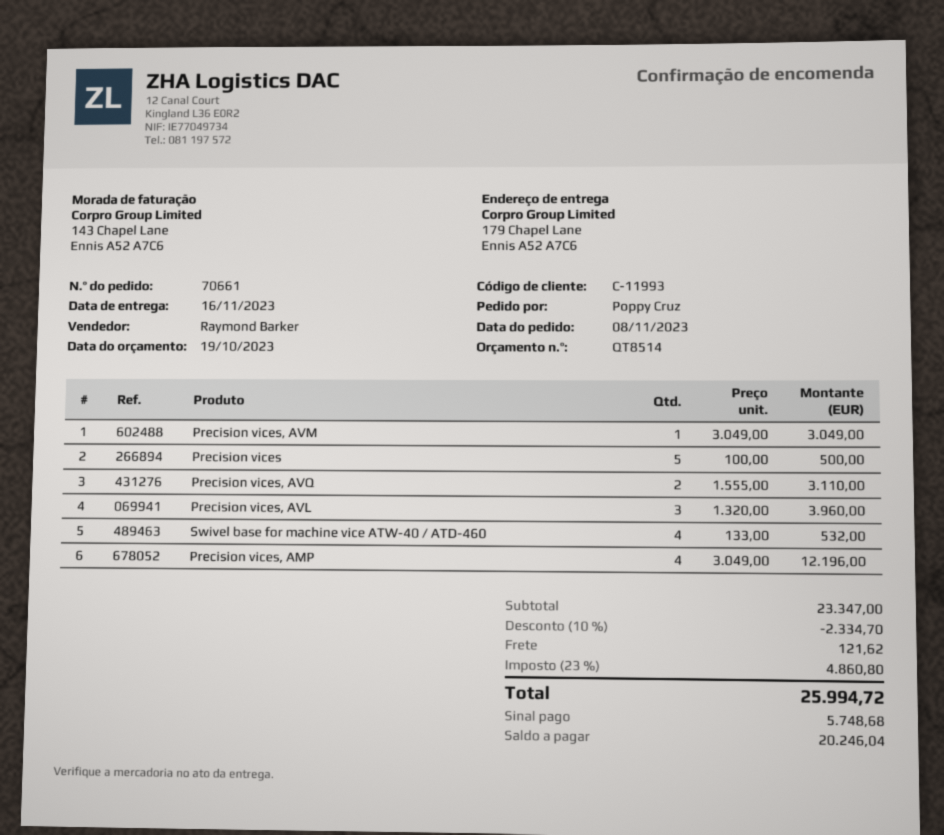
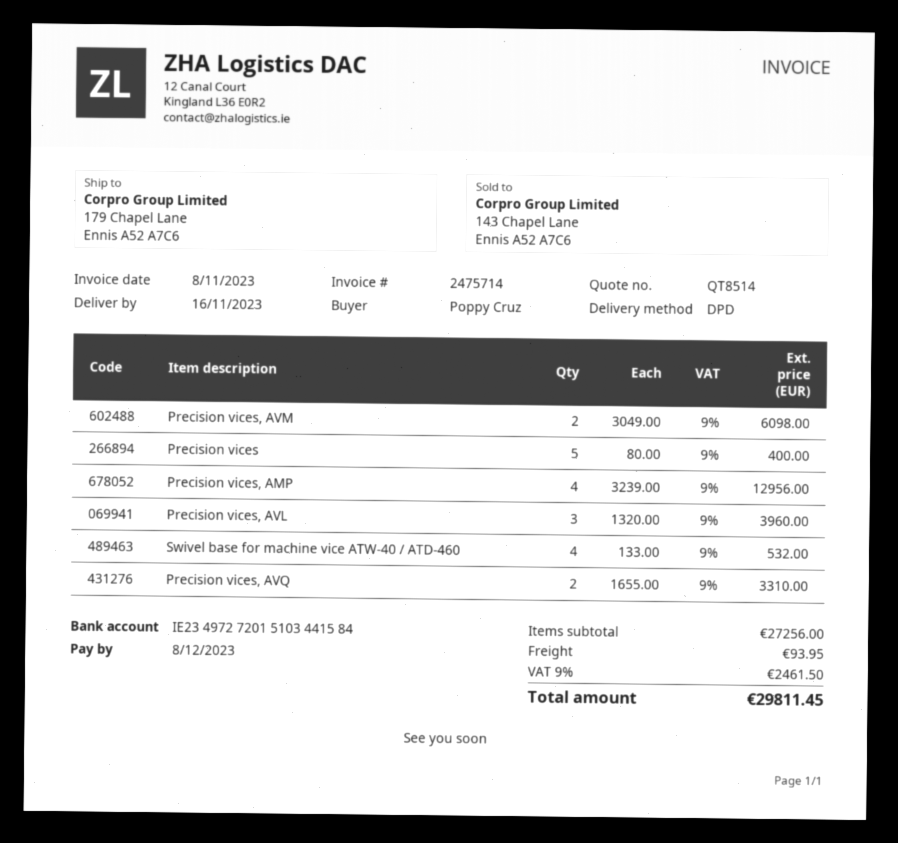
Precision vices, AVM: 1 x 3049.00 = 3049.00 -> 2 x 3049.00 = 6098.00
Precision vices: 5 x 100.00 = 500.00 -> 5 x 80.00 = 400.00
Precision vices, AVQ: 2 x 1555.00 = 3110.00 -> 2 x 1655.00 = 3310.00
Precision vices, AMP: 4 x 3049.00 = 12196.00 -> 4 x 3239.00 = 12956.00
subtotal: 23347.00 -> 27256.00
discount: 10% = 2334.70 -> none
shipping: 121.62 -> 93.95
tax: 23% = 4860.80 -> 9% = 2461.50
total: 25994.72 -> 29811.45

